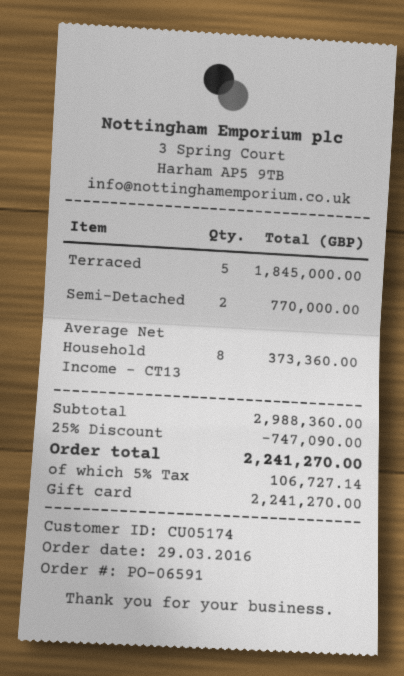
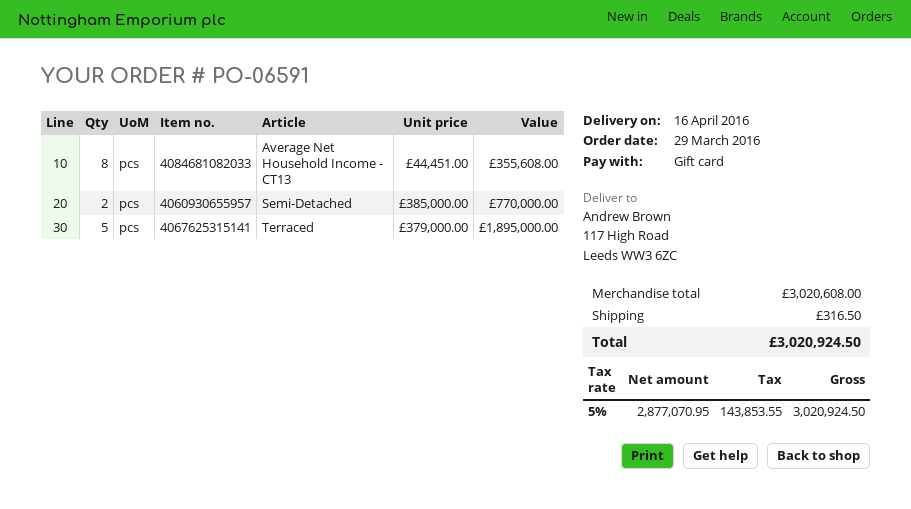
Terraced: 5 for 1845000.00 -> 5 for 1895000.00
Average Net Household Income - CT13: 8 for 373360.00 -> 8 for 355608.00
subtotal: 2988360.00 -> 3020608.00
discount: 25% = 747090.00 -> none
shipping: none -> 316.50
tax: 5% = 106727.14 -> 5% = 143853.55
total: 2241270.00 -> 3020924.50

